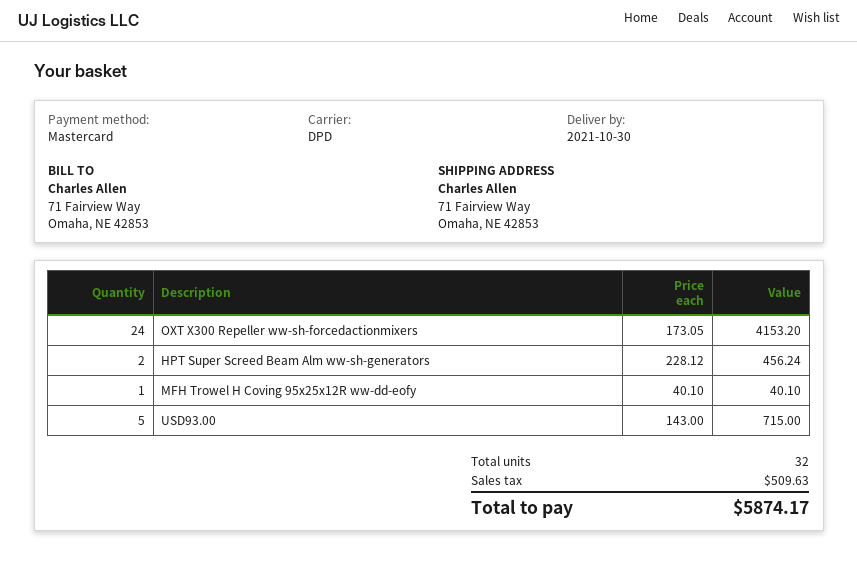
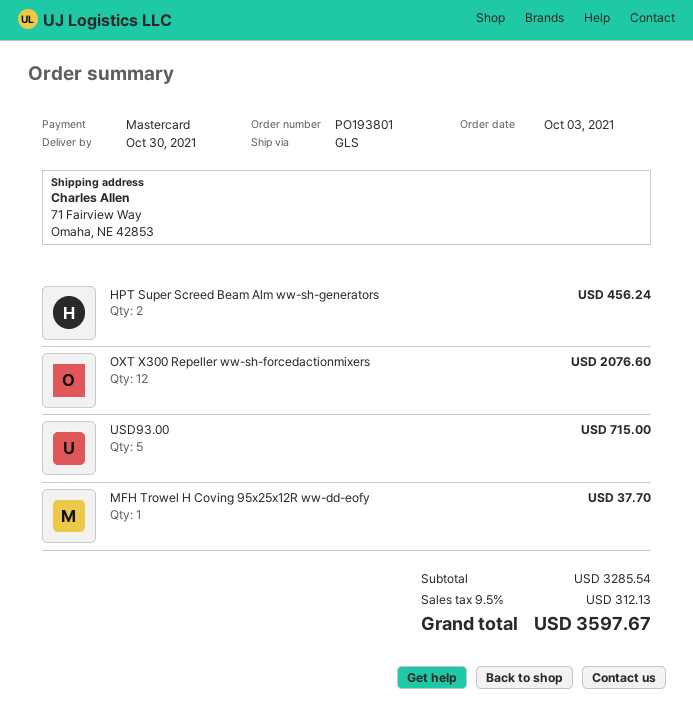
shipping method: DPD -> GLS
OXT X300 Repeller ww-sh-forcedactionmixers: 24 for 4153.20 -> 12 for 2076.60
MFH Trowel H Coving 95x25x12R ww-dd-eofy: 1 for 40.10 -> 1 for 37.70
tax: 509.63 -> 312.13
total: 5874.17 -> 3597.67

